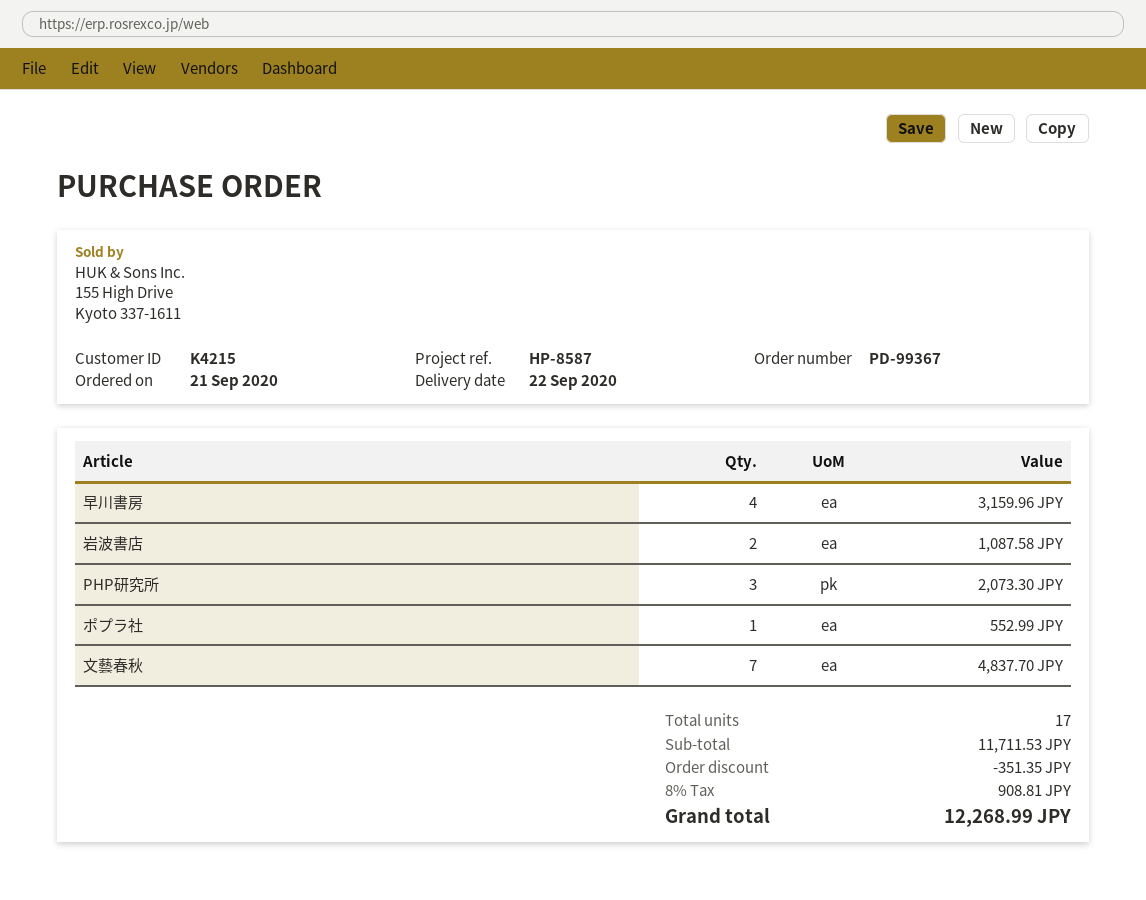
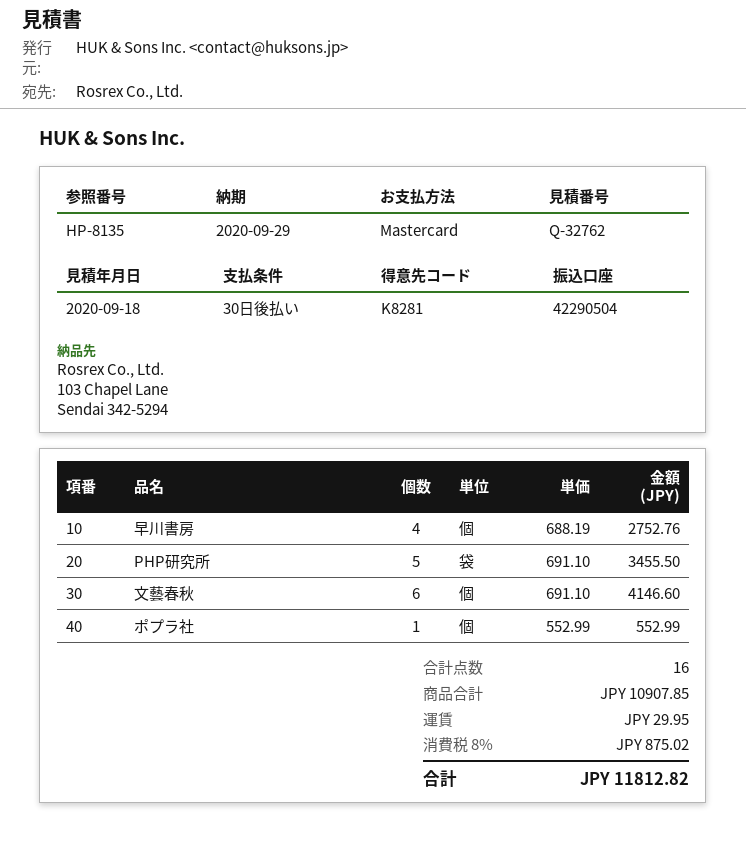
delivery date: 2020-09-22 -> 2020-09-29
customer number: K4215 -> K8281
reference: HP-8587 -> HP-8135
早川書房: 4 for 3159.96 -> 4 for 2752.76
岩波書店: 2 for 1087.58 -> none
PHP研究所: 3 for 2073.30 -> 5 for 3455.50
文藝春秋: 7 for 4837.70 -> 6 for 4146.60
total quantity: 17 -> 16
subtotal: 11711.53 -> 10907.85
discount: 351.35 -> none
shipping: none -> 29.95
tax: 8% = 908.81 -> 8% = 875.02
total: 12268.99 -> 11812.82

